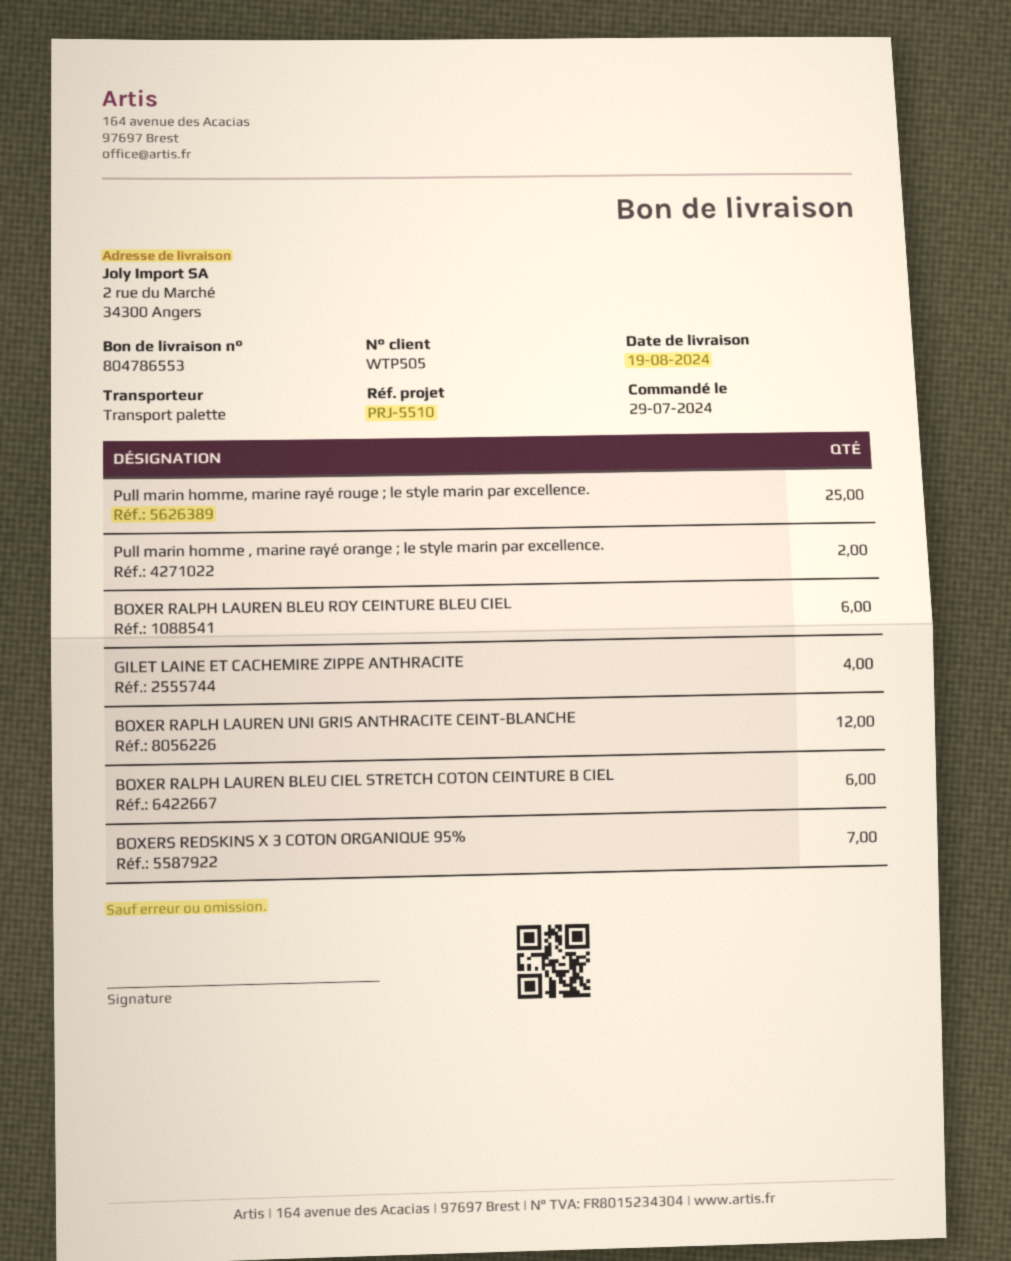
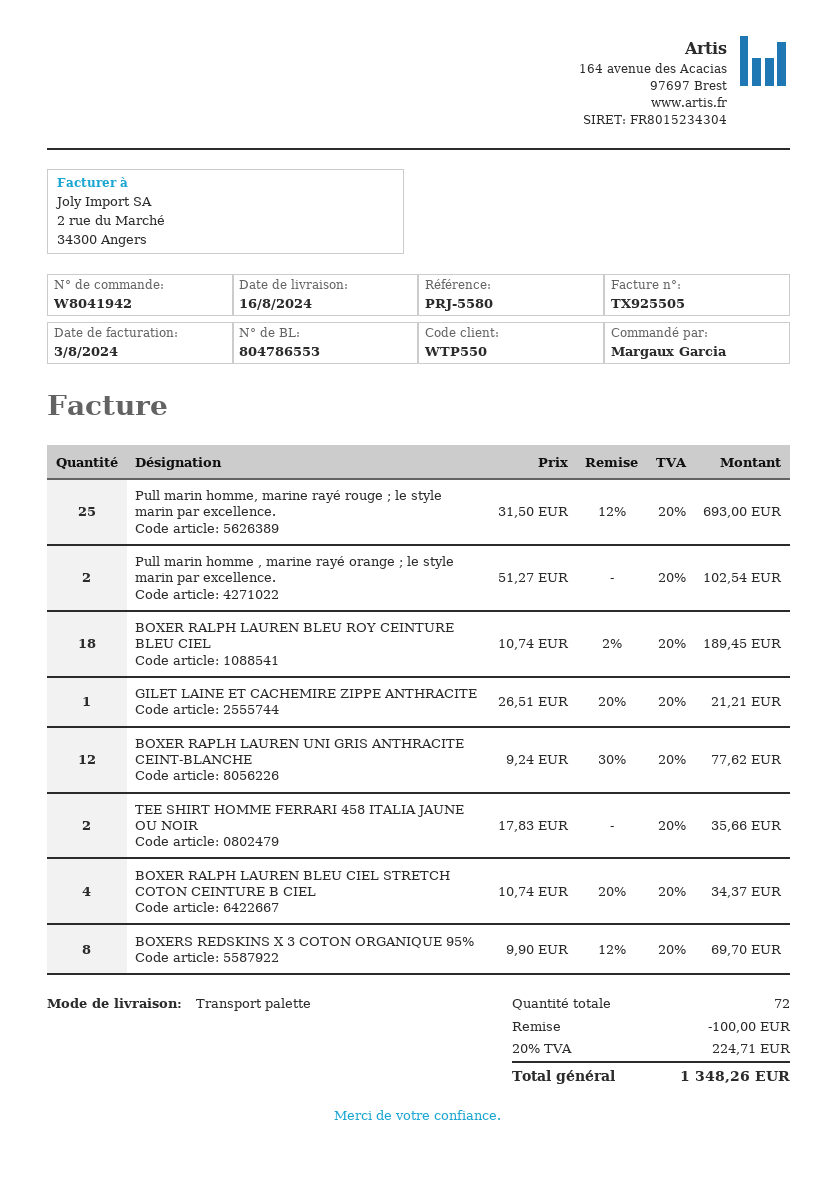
delivery date: 2024-08-19 -> 2024-08-16
customer number: WTP505 -> WTP550
reference: PRJ-5510 -> PRJ-5580
BOXER RALPH LAUREN BLEU ROY CEINTURE BLEU CIEL: 6 -> 18
GILET LAINE ET CACHEMIRE ZIPPE ANTHRACITE: 4 -> 1
BOXER RALPH LAUREN BLEU CIEL STRETCH COTON CEINTURE B CIEL: 6 -> 4
BOXERS REDSKINS X 3 COTON ORGANIQUE 95%: 7 -> 8
TEE SHIRT HOMME FERRARI 458 ITALIA JAUNE OU NOIR: none -> 2

